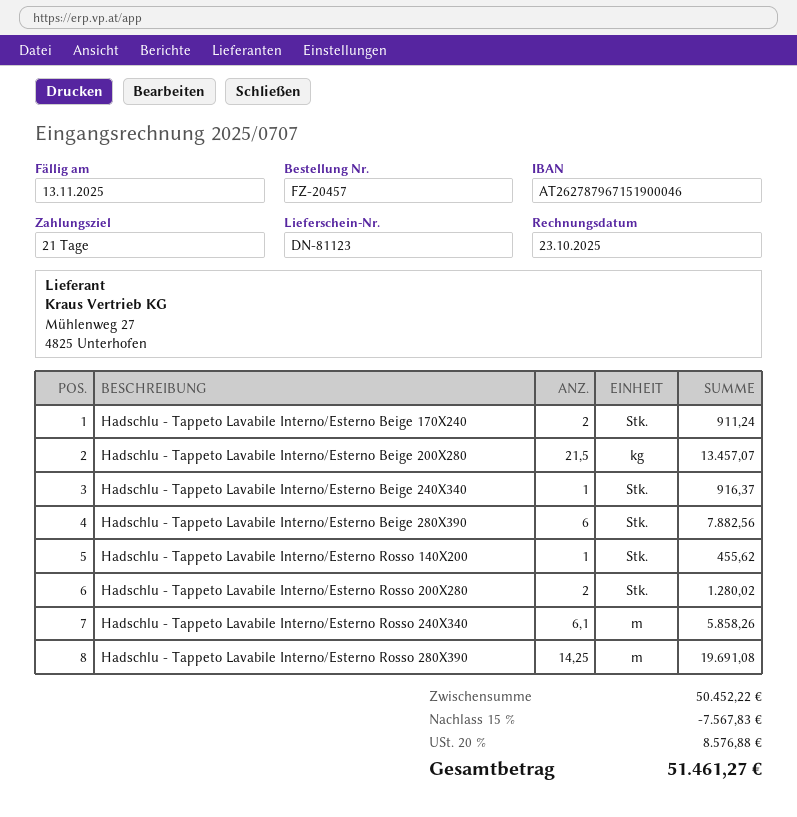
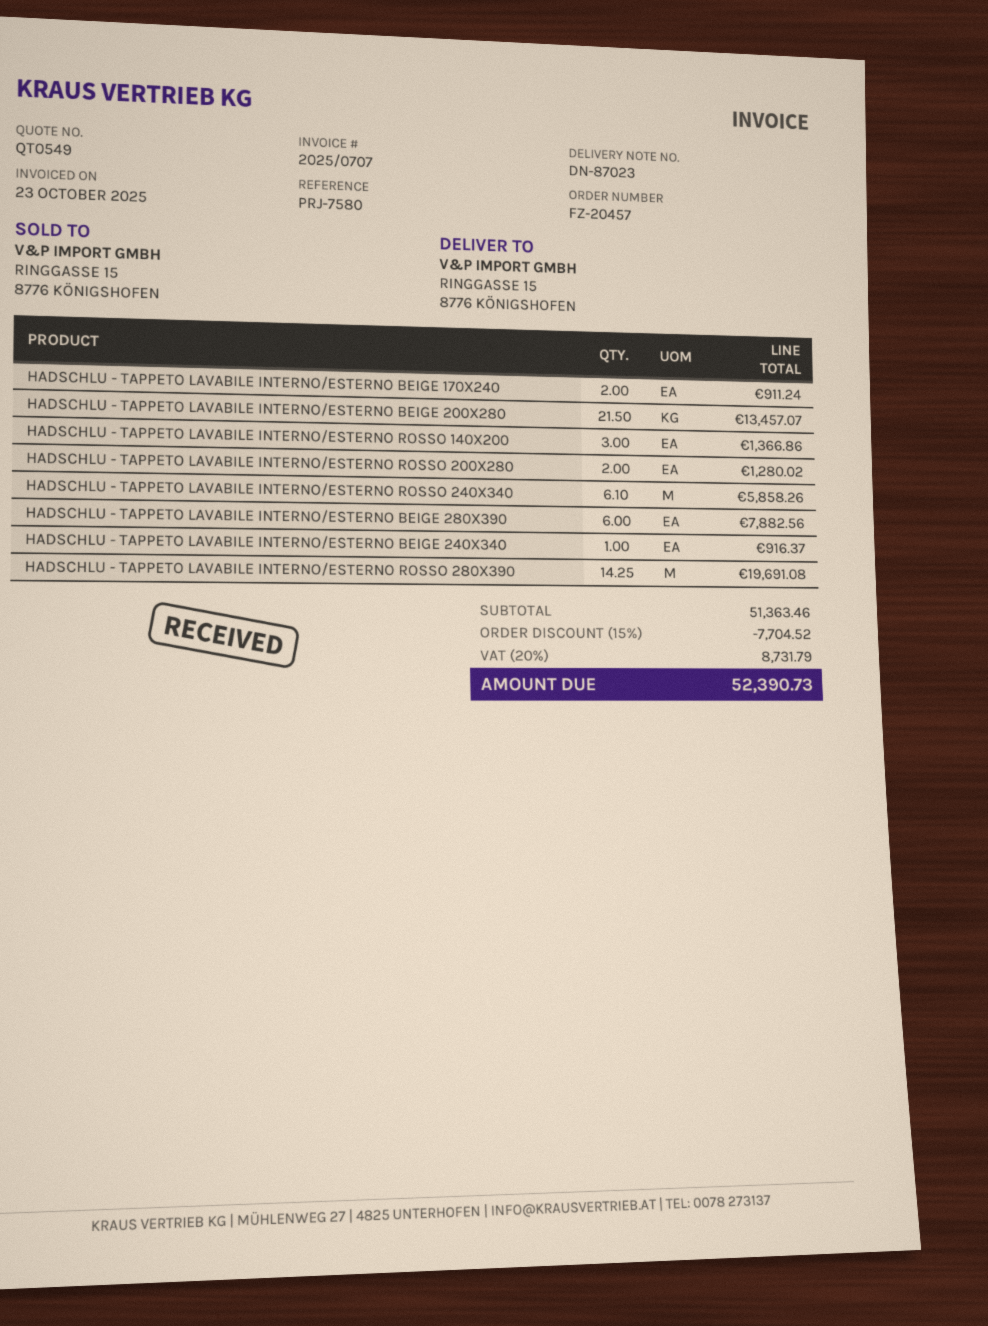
delivery note number: DN-81123 -> DN-87023
Hadschlu - Tappeto Lavabile Interno/Esterno Rosso 140X200: 1 for 455.62 -> 3 for 1366.86
subtotal: 50452.22 -> 51363.46
discount: 15% = 7567.83 -> 15% = 7704.52
tax: 20% = 8576.88 -> 20% = 8731.79
total: 51461.27 -> 52390.73

